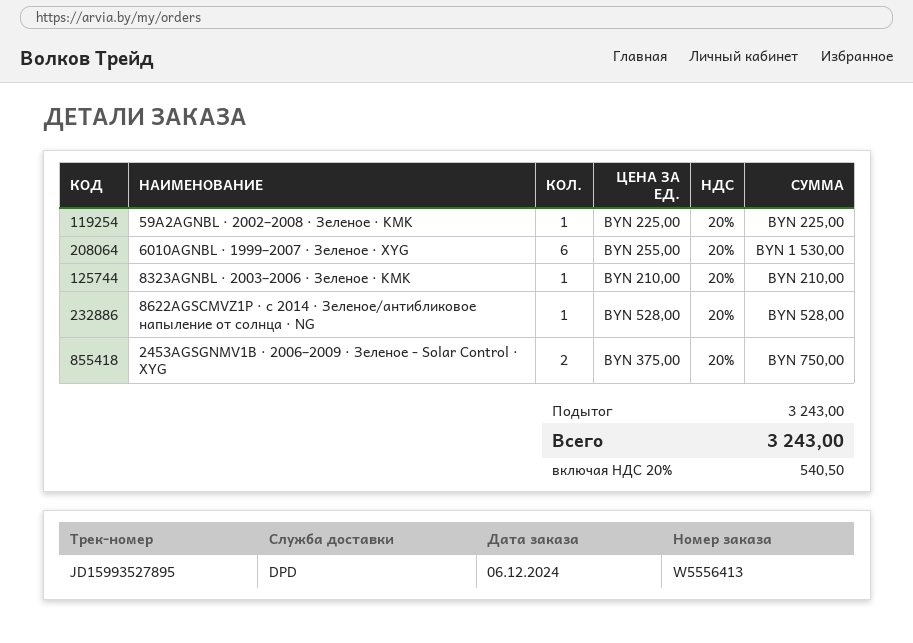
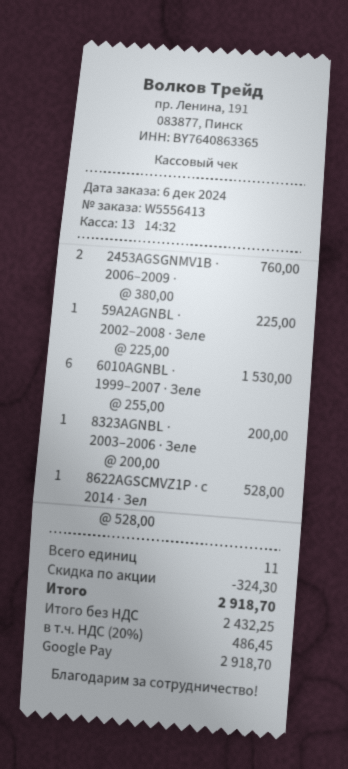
8323AGNBL · 2003–2006 · Зеленое · KMK: 1 x 210.00 = 210.00 -> 1 x 200.00 = 200.00
2453AGSGNMV1B · 2006–2009 · Зеленое - Solar Control · XYG: 2 x 375.00 = 750.00 -> 2 x 380.00 = 760.00
discount: none -> 324.30
tax: 20% = 540.50 -> 20% = 486.45
total: 3243.00 -> 2918.70

